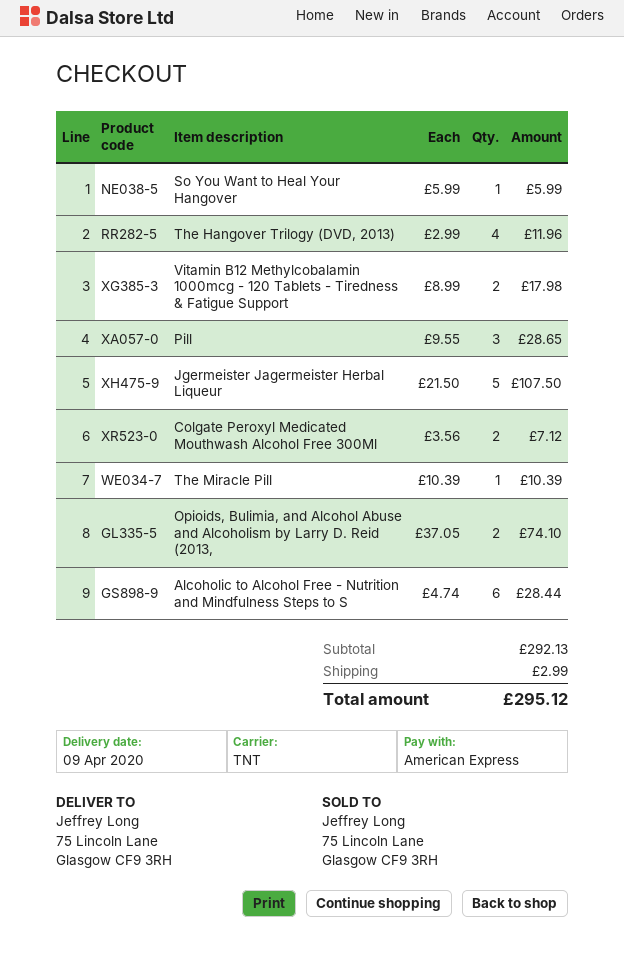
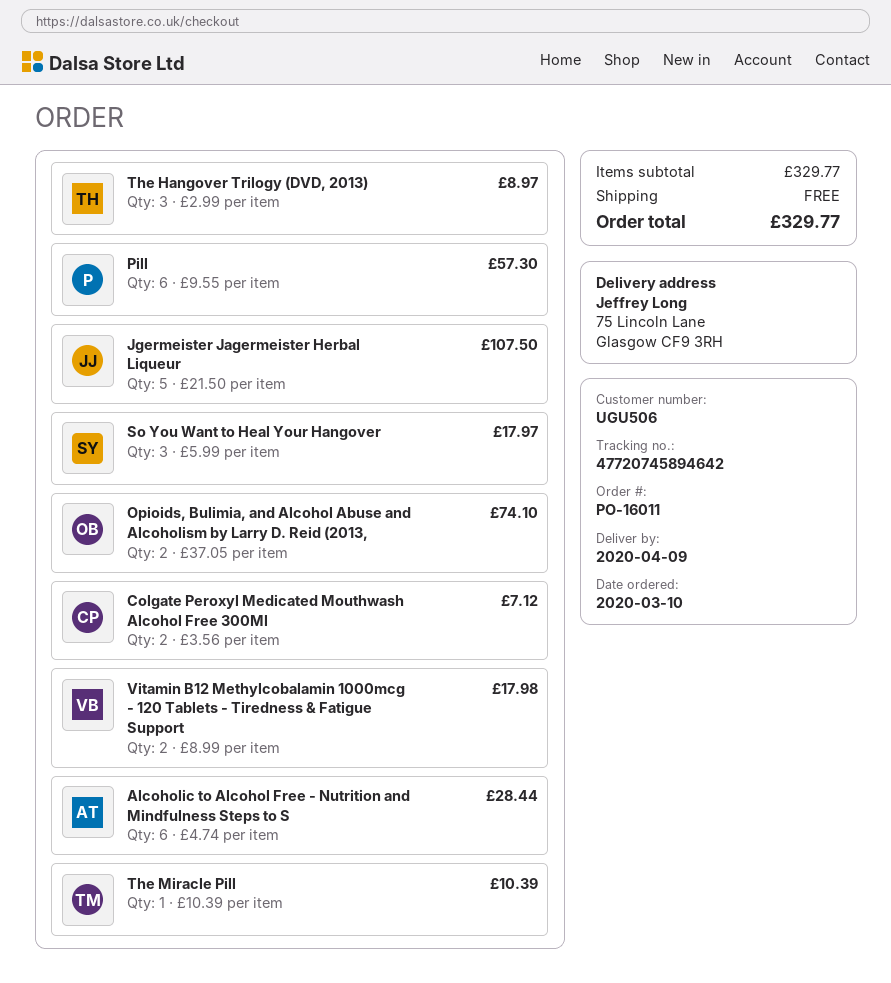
So You Want to Heal Your Hangover: 1 x 5.99 = 5.99 -> 3 x 5.99 = 17.97
The Hangover Trilogy (DVD, 2013): 4 x 2.99 = 11.96 -> 3 x 2.99 = 8.97
Pill: 3 x 9.55 = 28.65 -> 6 x 9.55 = 57.30
subtotal: 292.13 -> 329.77
shipping: 2.99 -> 0.00
total: 295.12 -> 329.77

